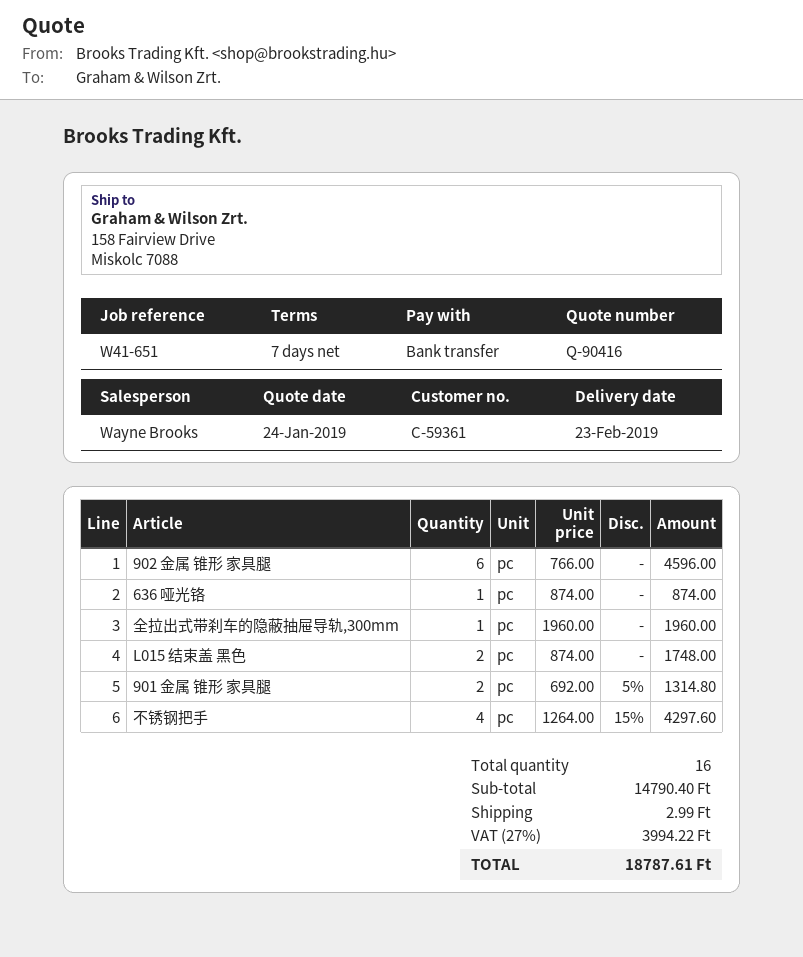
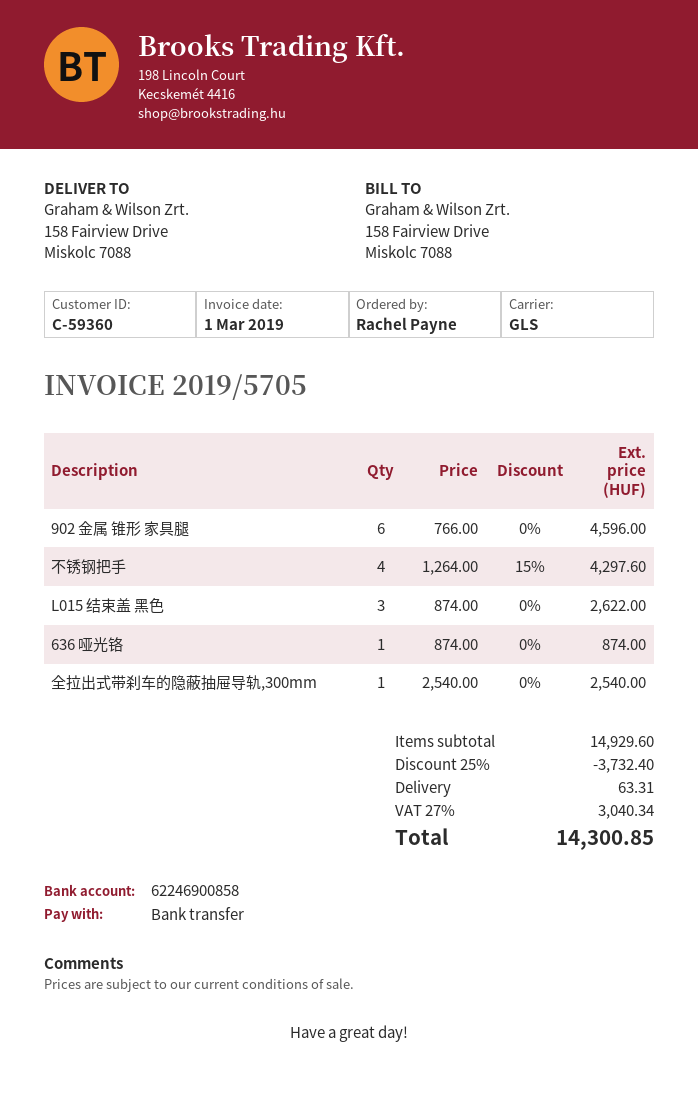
customer number: C-59361 -> C-59360
全拉出式带刹车的隐蔽抽屉导轨,300mm: 1 x 1960.00 = 1960.00 -> 1 x 2540.00 = 2540.00
L015 结束盖 黑色: 2 x 874.00 = 1748.00 -> 3 x 874.00 = 2622.00
901 金属 锥形 家具腿: 2 x 692.00 - 5% = 1314.80 -> none
subtotal: 14790.40 -> 14929.60
discount: none -> 25% = 3732.40
shipping: 2.99 -> 63.31
tax: 27% = 3994.22 -> 27% = 3040.34
total: 18787.61 -> 14300.85

